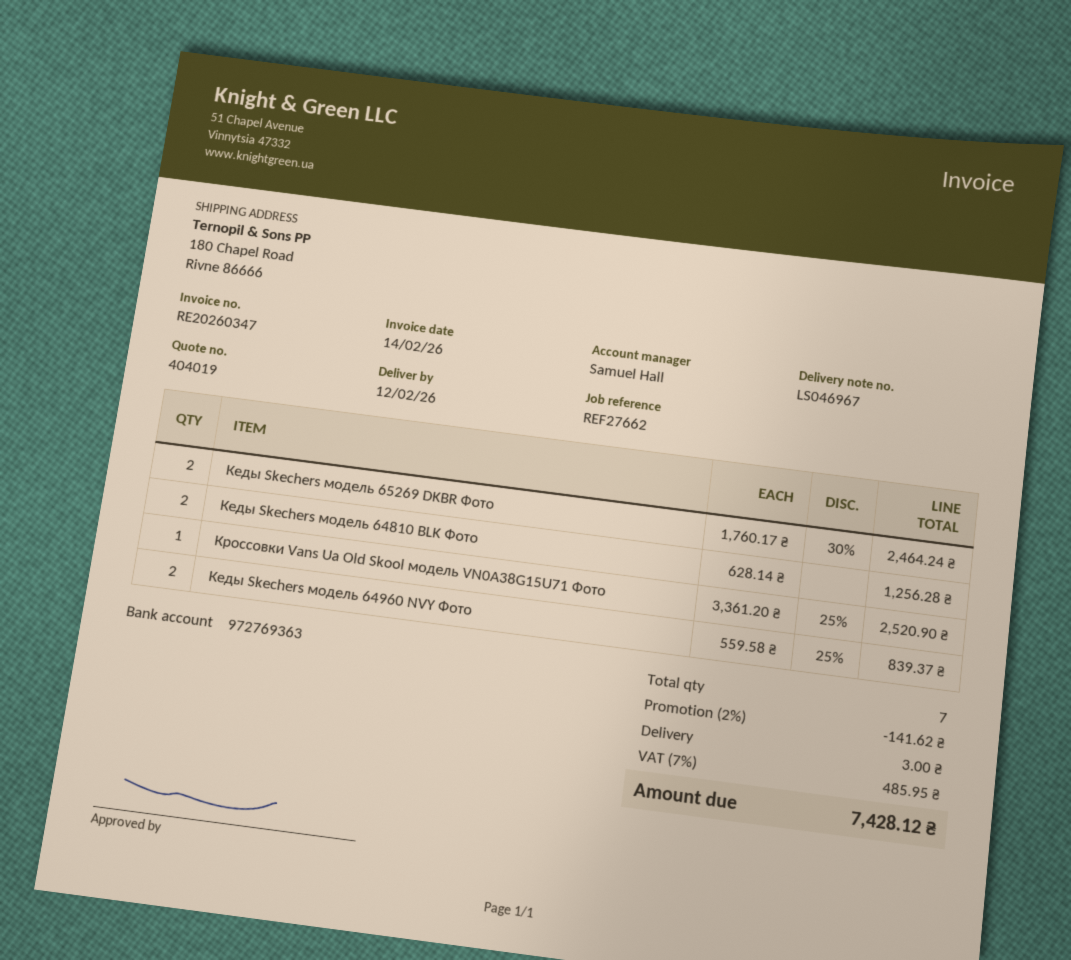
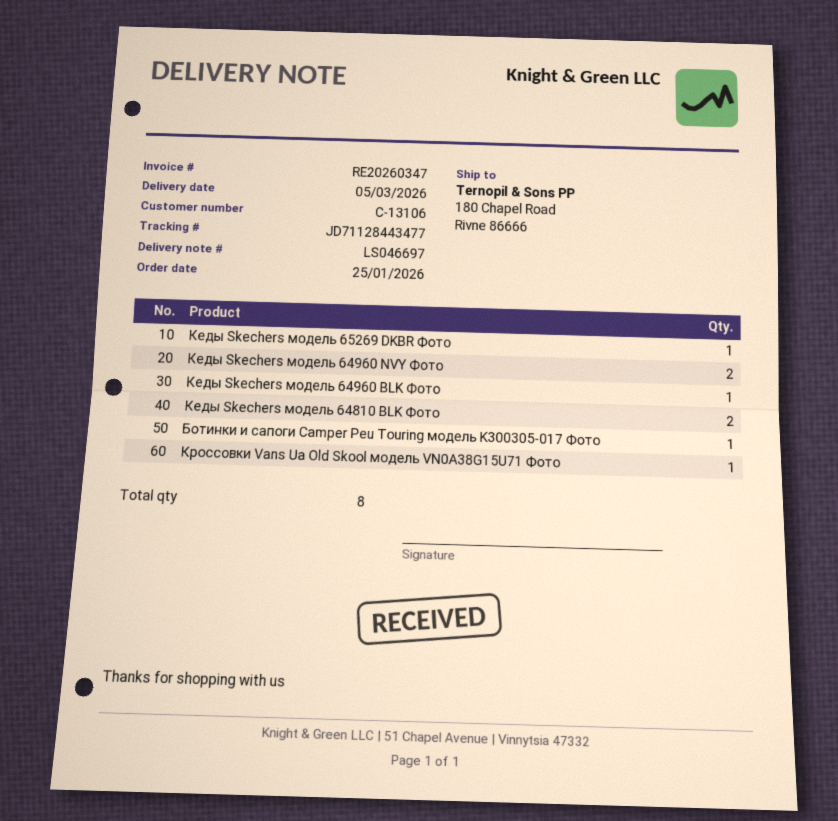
delivery note number: LS046967 -> LS046697
delivery date: 2026-02-12 -> 2026-03-05
Кеды Skechers модель 65269 DKBR Фото: 2 -> 1
Кеды Skechers модель 64960 BLK Фото: none -> 1
Ботинки и сапоги Camper Peu Touring модель K300305-017 Фото: none -> 1
total quantity: 7 -> 8

